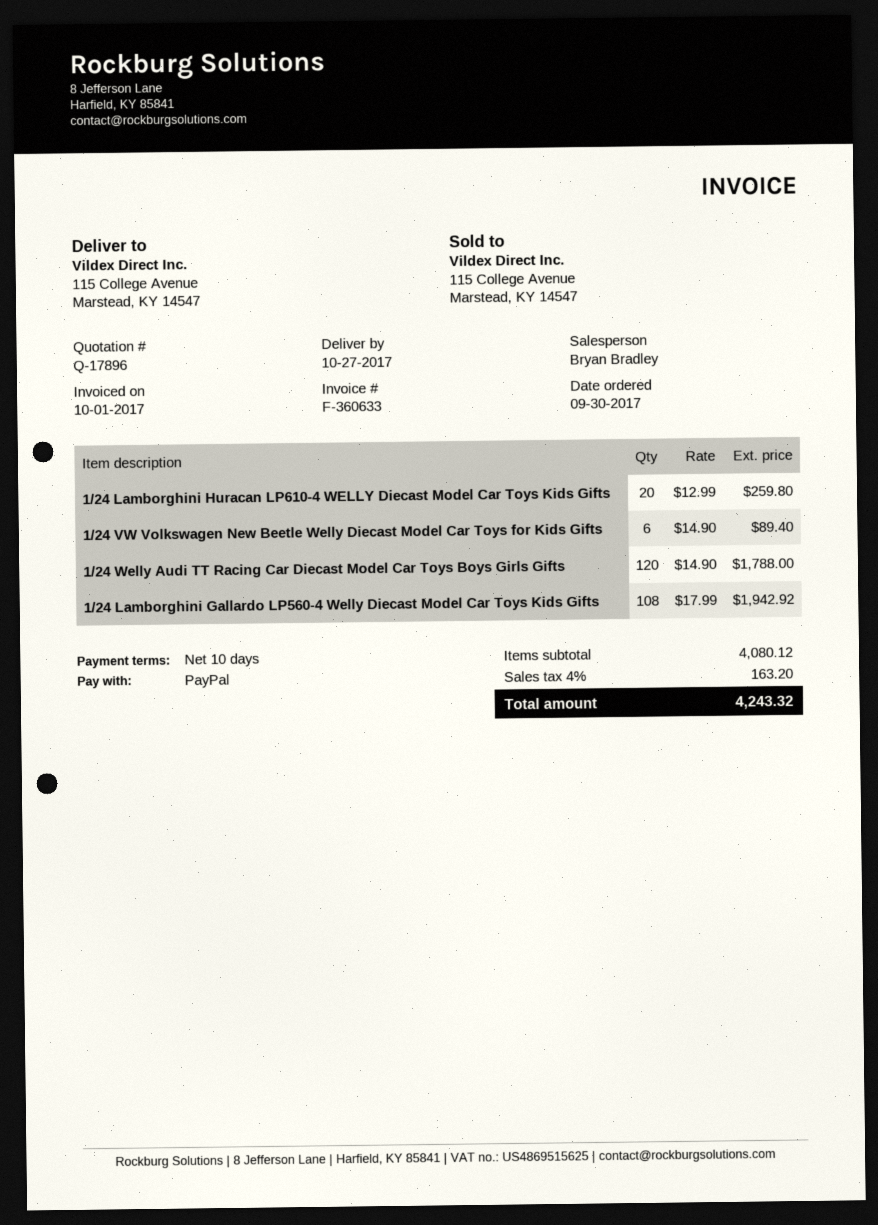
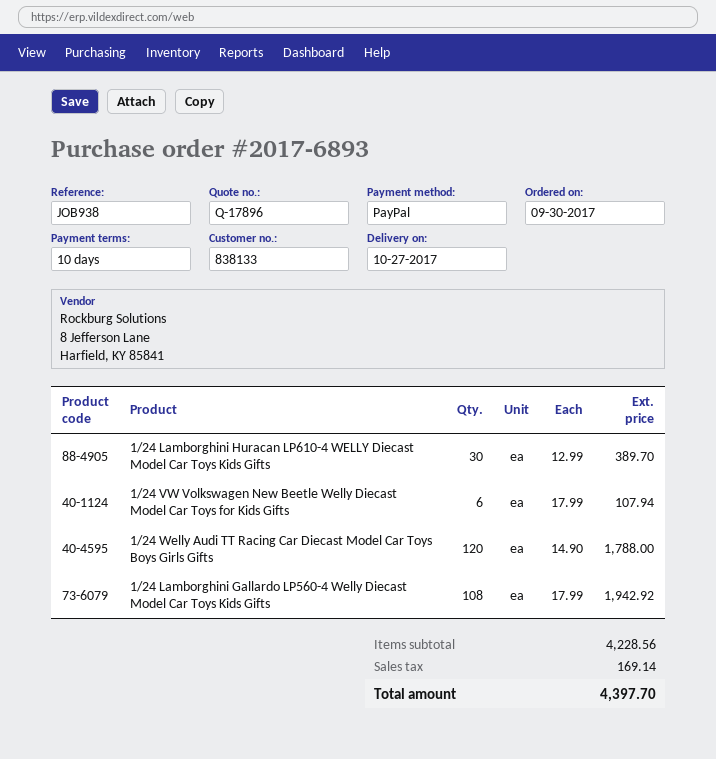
1/24 Lamborghini Huracan LP610-4 WELLY Diecast Model Car Toys Kids Gifts: 20 x 12.99 = 259.80 -> 30 x 12.99 = 389.70
1/24 VW Volkswagen New Beetle Welly Diecast Model Car Toys for Kids Gifts: 6 x 14.90 = 89.40 -> 6 x 17.99 = 107.94
subtotal: 4080.12 -> 4228.56
tax: 163.20 -> 169.14
total: 4243.32 -> 4397.70

